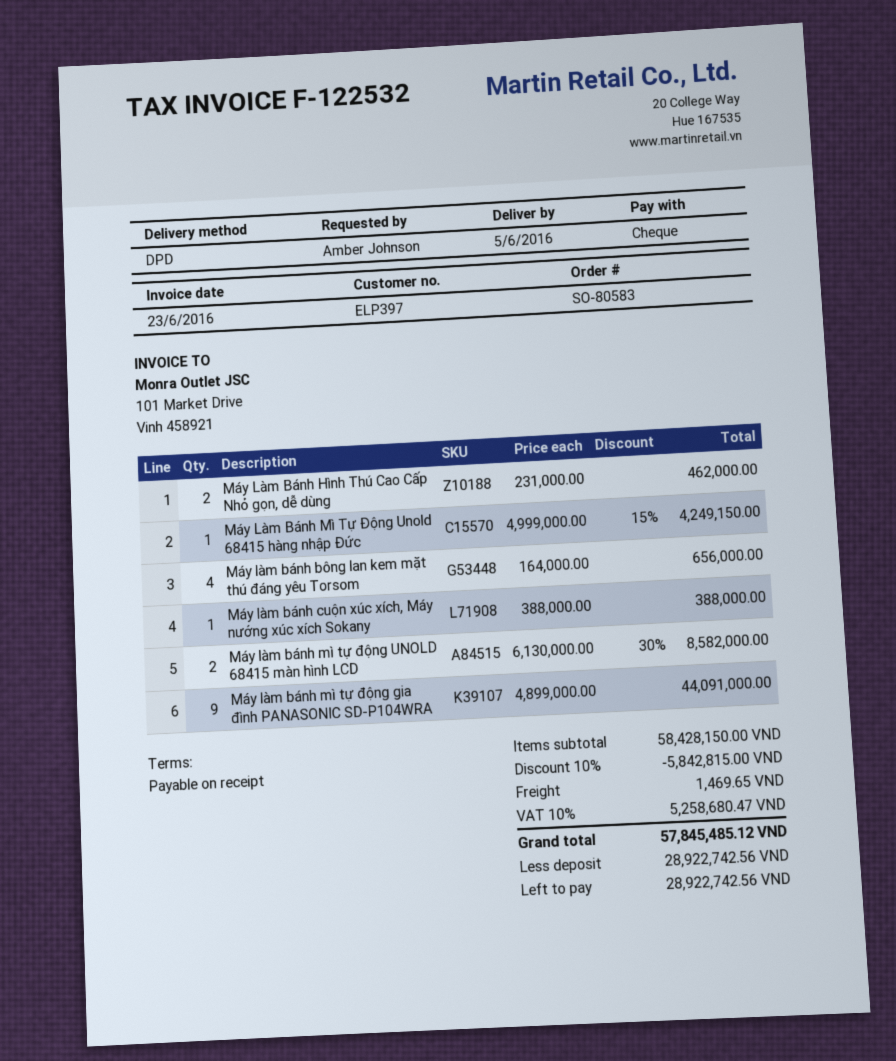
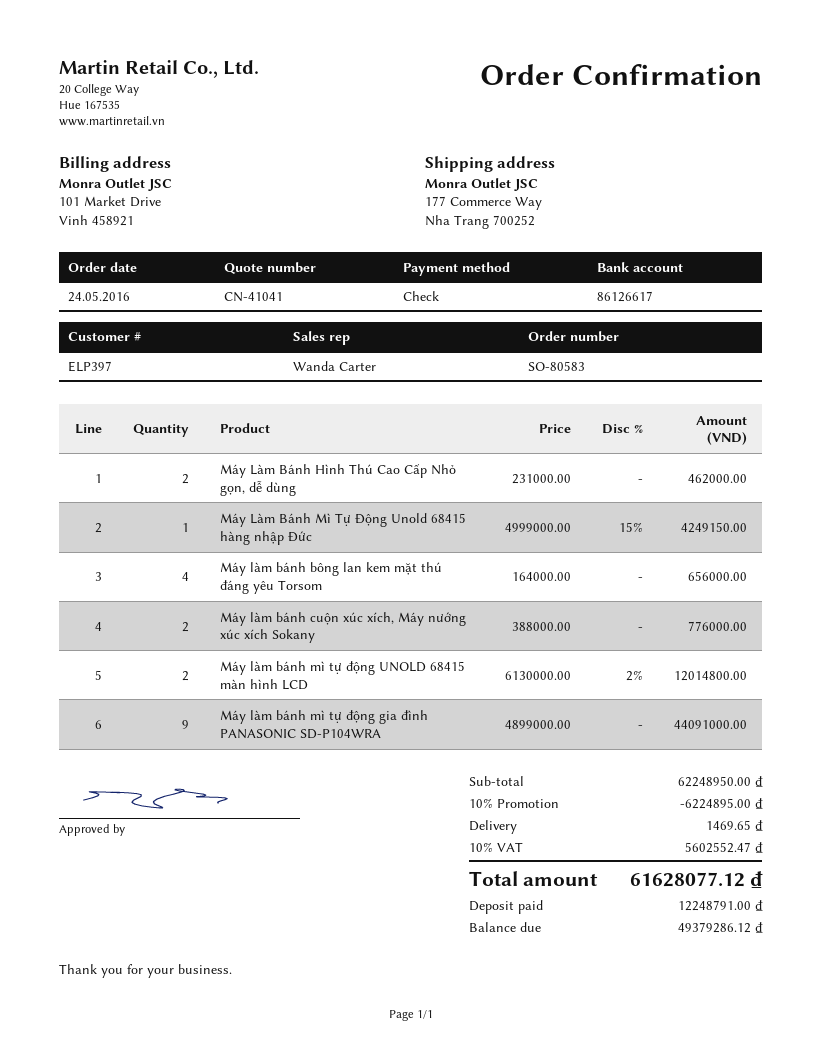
Máy làm bánh cuộn xúc xích, Máy nướng xúc xích Sokany: 1 x 388000.00 = 388000.00 -> 2 x 388000.00 = 776000.00
Máy làm bánh mì tự động UNOLD 68415 màn hình LCD: 2 x 6130000.00 - 30% = 8582000.00 -> 2 x 6130000.00 - 2% = 12014800.00
subtotal: 58428150.00 -> 62248950.00
discount: 10% = 5842815.00 -> 10% = 6224895.00
tax: 10% = 5258680.47 -> 10% = 5602552.47
total: 57845485.12 -> 61628077.12
deposit: 28922742.56 -> 12248791.00
balance: 28922742.56 -> 49379286.12

